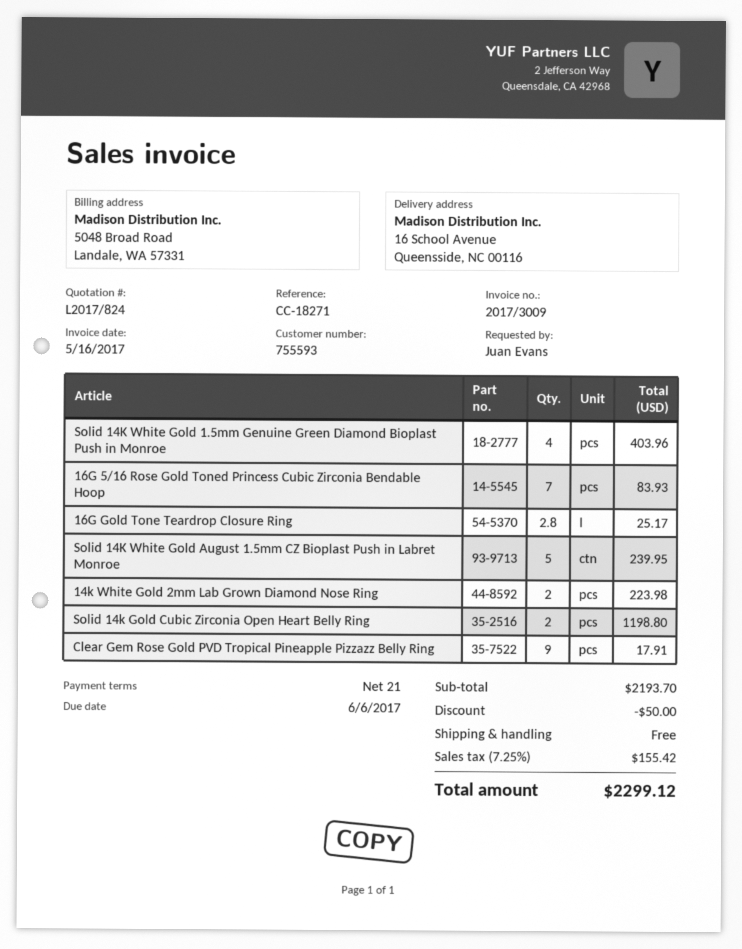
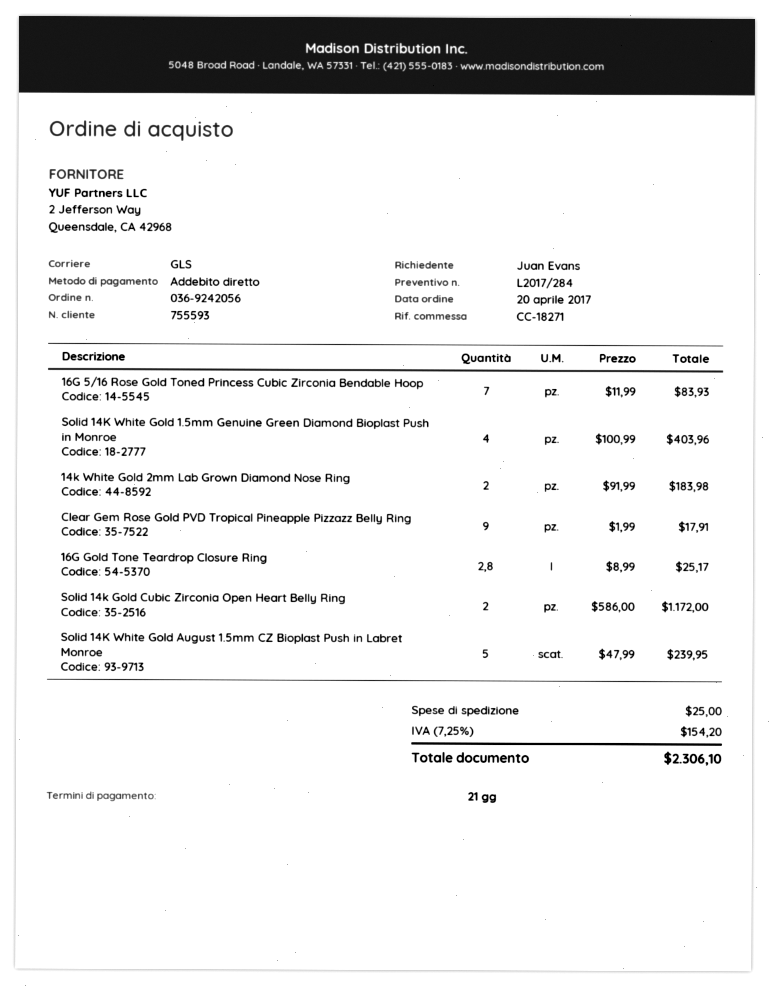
quote number: L2017/824 -> L2017/284
14k White Gold 2mm Lab Grown Diamond Nose Ring: 2 for 223.98 -> 2 for 183.98
Solid 14k Gold Cubic Zirconia Open Heart Belly Ring: 2 for 1198.80 -> 2 for 1172.00
discount: 50.00 -> none
shipping: 0.00 -> 25.00
tax: 7.25% = 155.42 -> 7.25% = 154.20
total: 2299.12 -> 2306.10

